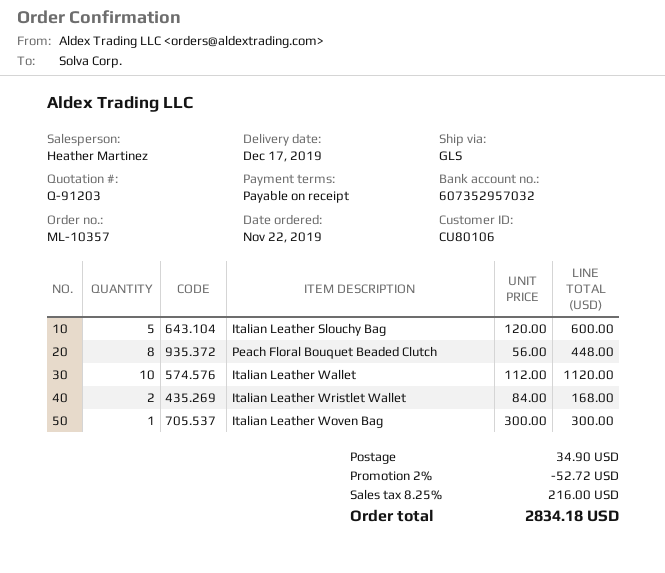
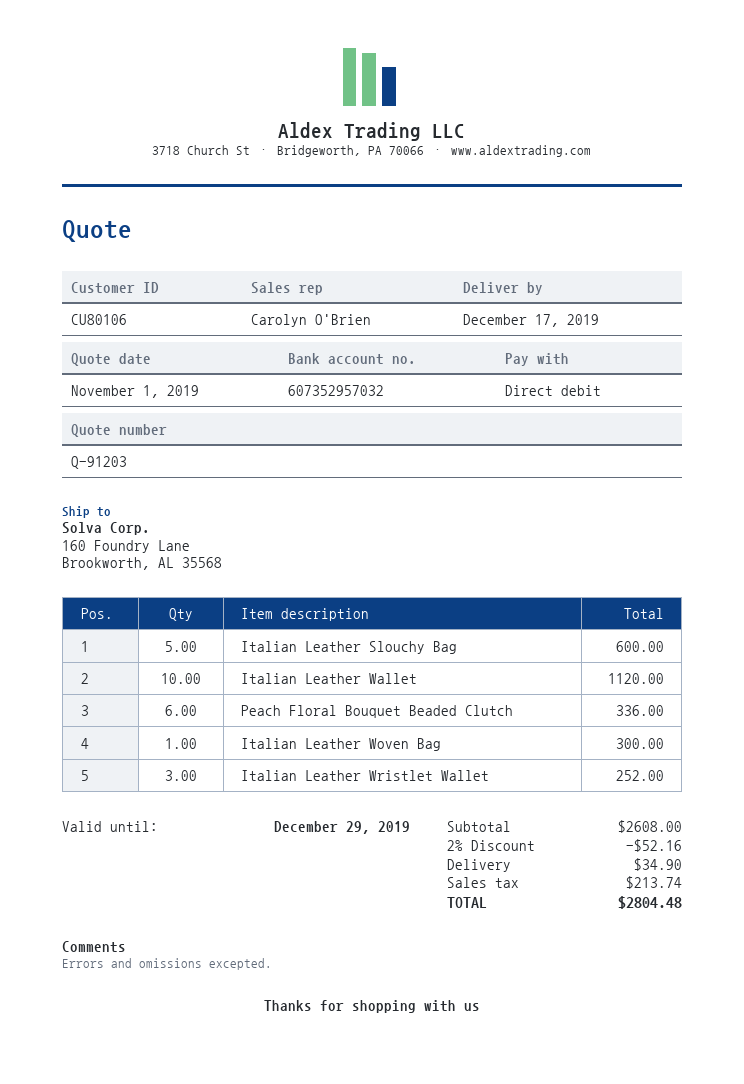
sales rep: Heather Martinez -> Carolyn O'Brien
Peach Floral Bouquet Beaded Clutch: 8 for 448.00 -> 6 for 336.00
Italian Leather Wristlet Wallet: 2 for 168.00 -> 3 for 252.00
discount: 2% = 52.72 -> 2% = 52.16
tax: 216.00 -> 213.74
total: 2834.18 -> 2804.48

